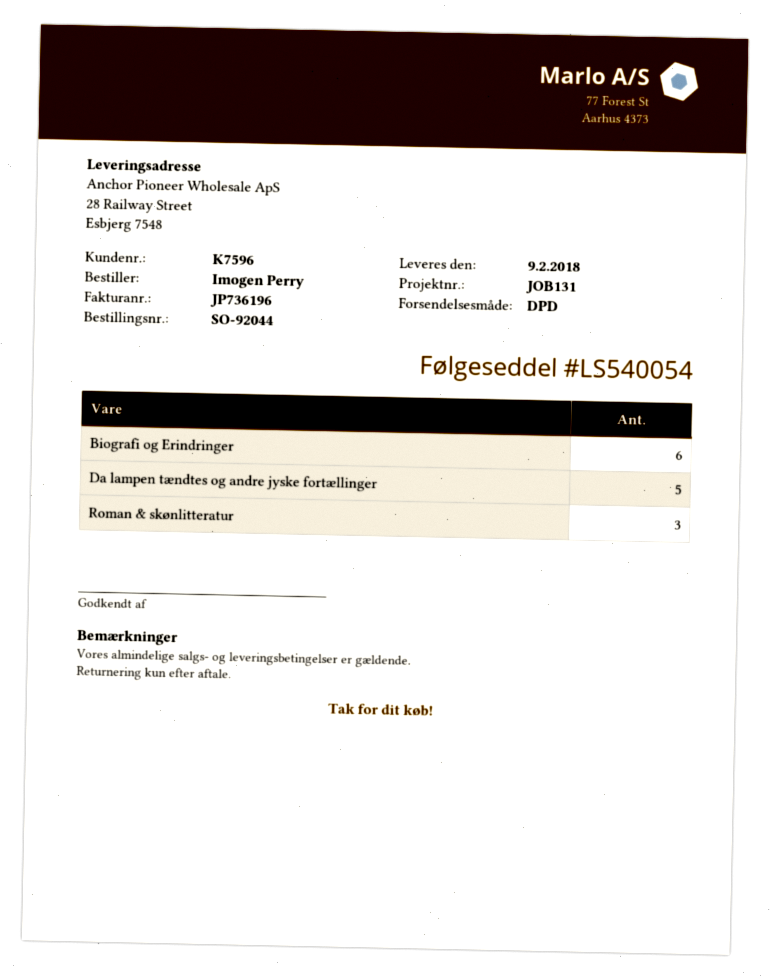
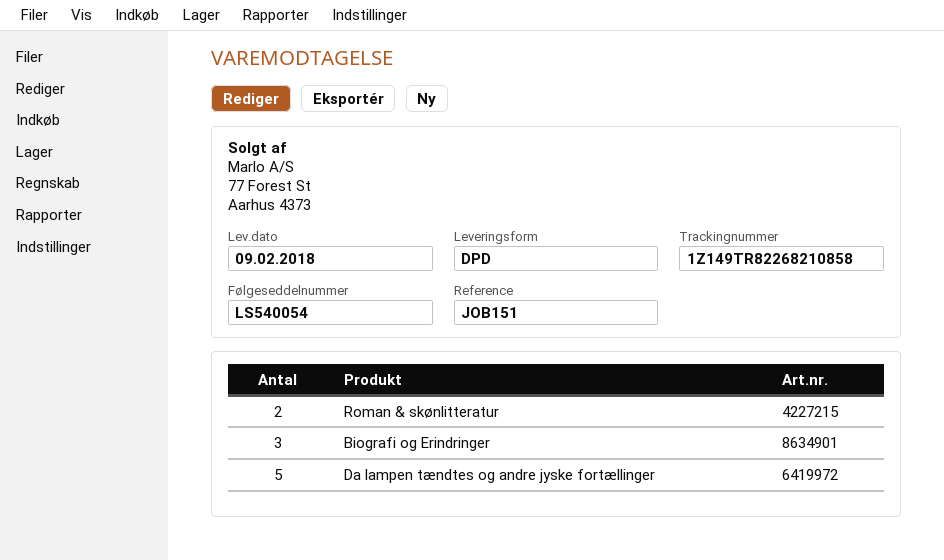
reference: JOB131 -> JOB151
Biografi og Erindringer: 6 -> 3
Roman & skønlitteratur: 3 -> 2

